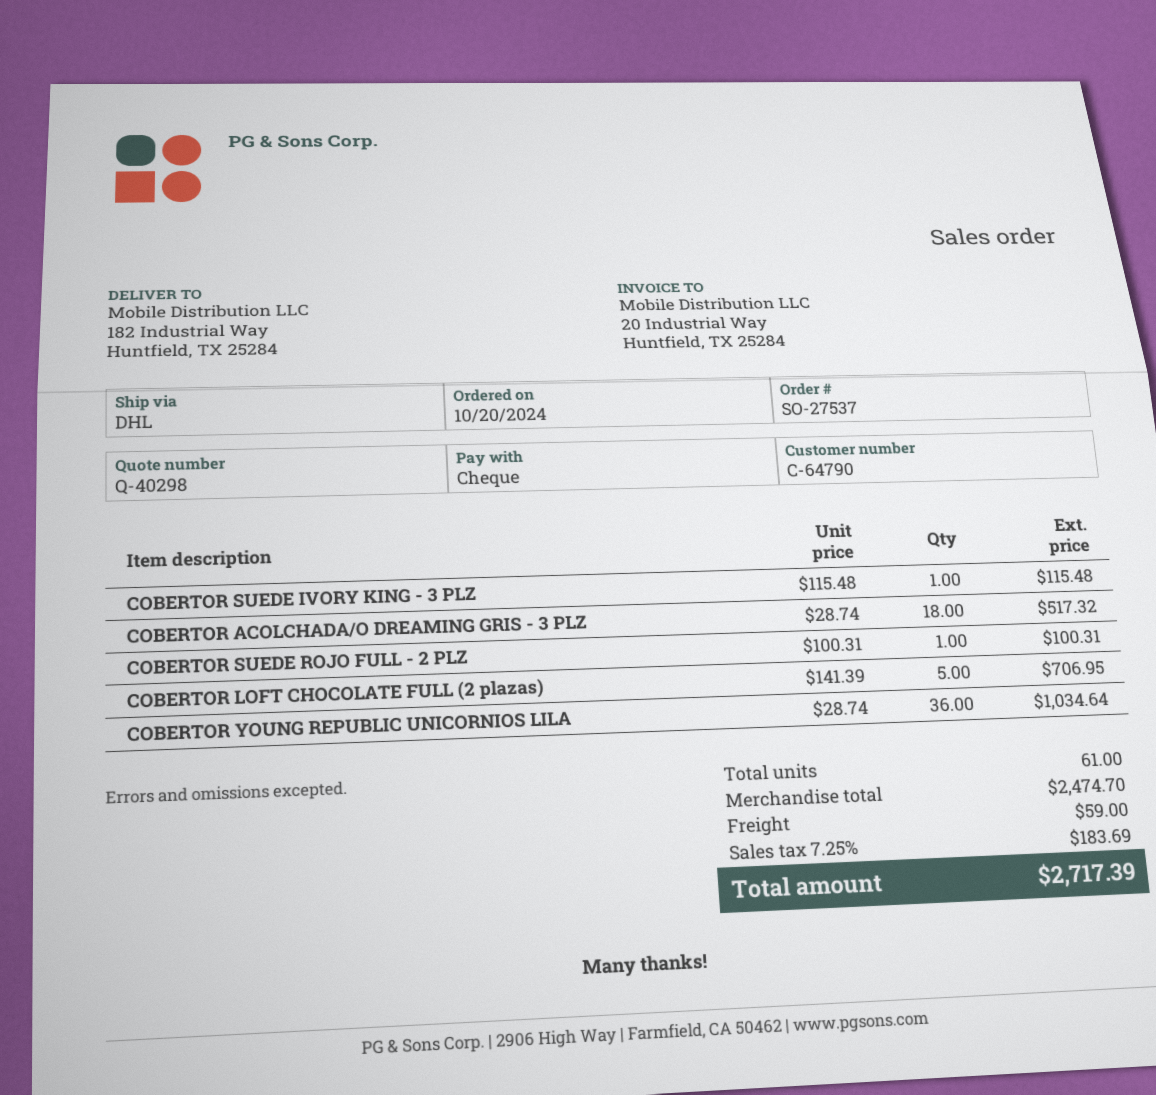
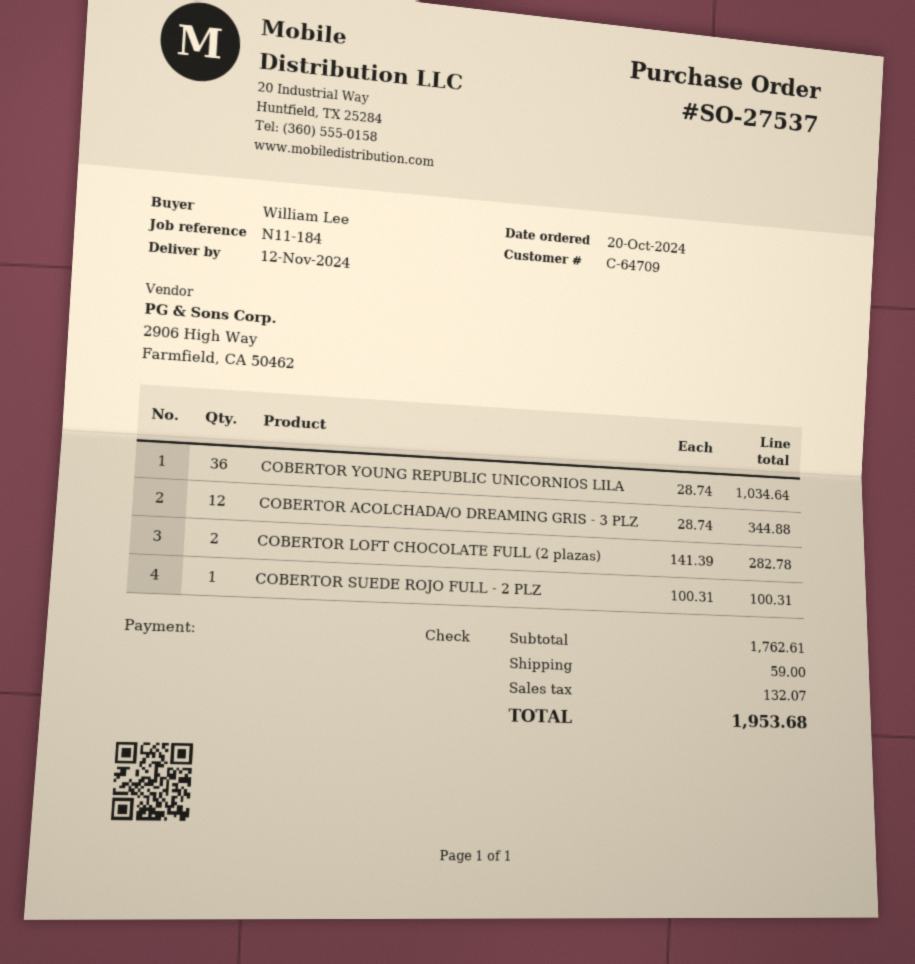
customer number: C-64790 -> C-64709
COBERTOR SUEDE IVORY KING - 3 PLZ: 1 x 115.48 = 115.48 -> none
COBERTOR ACOLCHADA/O DREAMING GRIS - 3 PLZ: 18 x 28.74 = 517.32 -> 12 x 28.74 = 344.88
COBERTOR LOFT CHOCOLATE FULL (2 plazas): 5 x 141.39 = 706.95 -> 2 x 141.39 = 282.78
subtotal: 2474.70 -> 1762.61
tax: 183.69 -> 132.07
total: 2717.39 -> 1953.68

